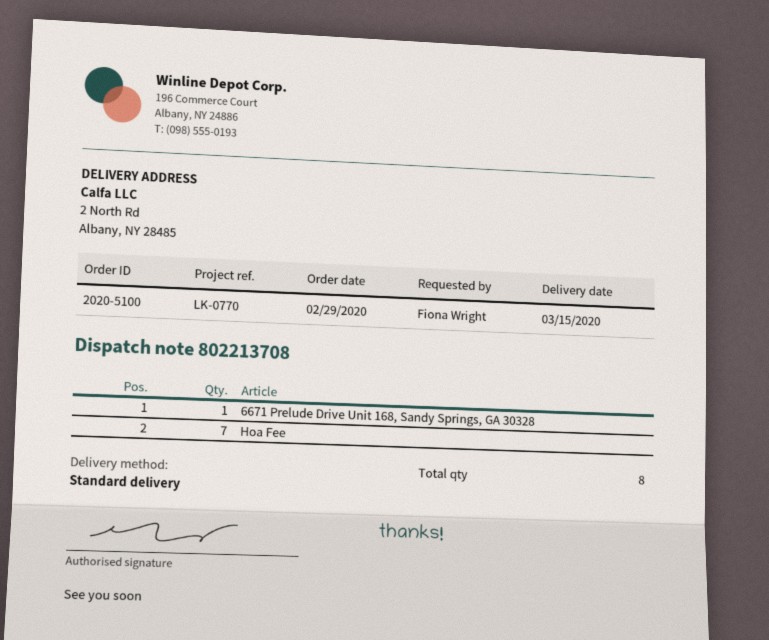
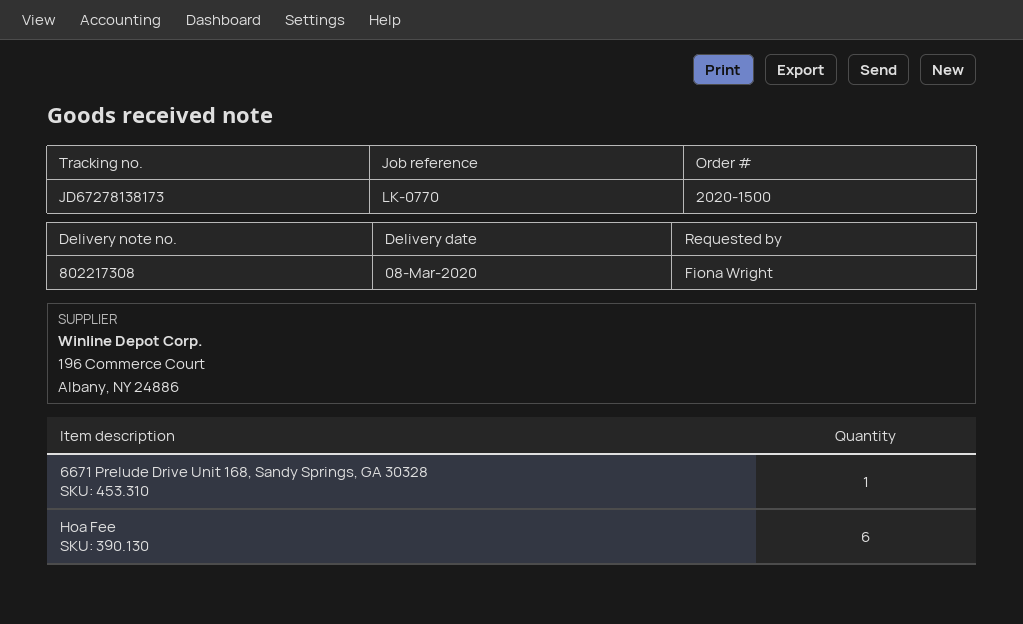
order number: 2020-5100 -> 2020-1500
delivery note number: 802213708 -> 802217308
delivery date: 2020-03-15 -> 2020-03-08
Hoa Fee: 7 -> 6

